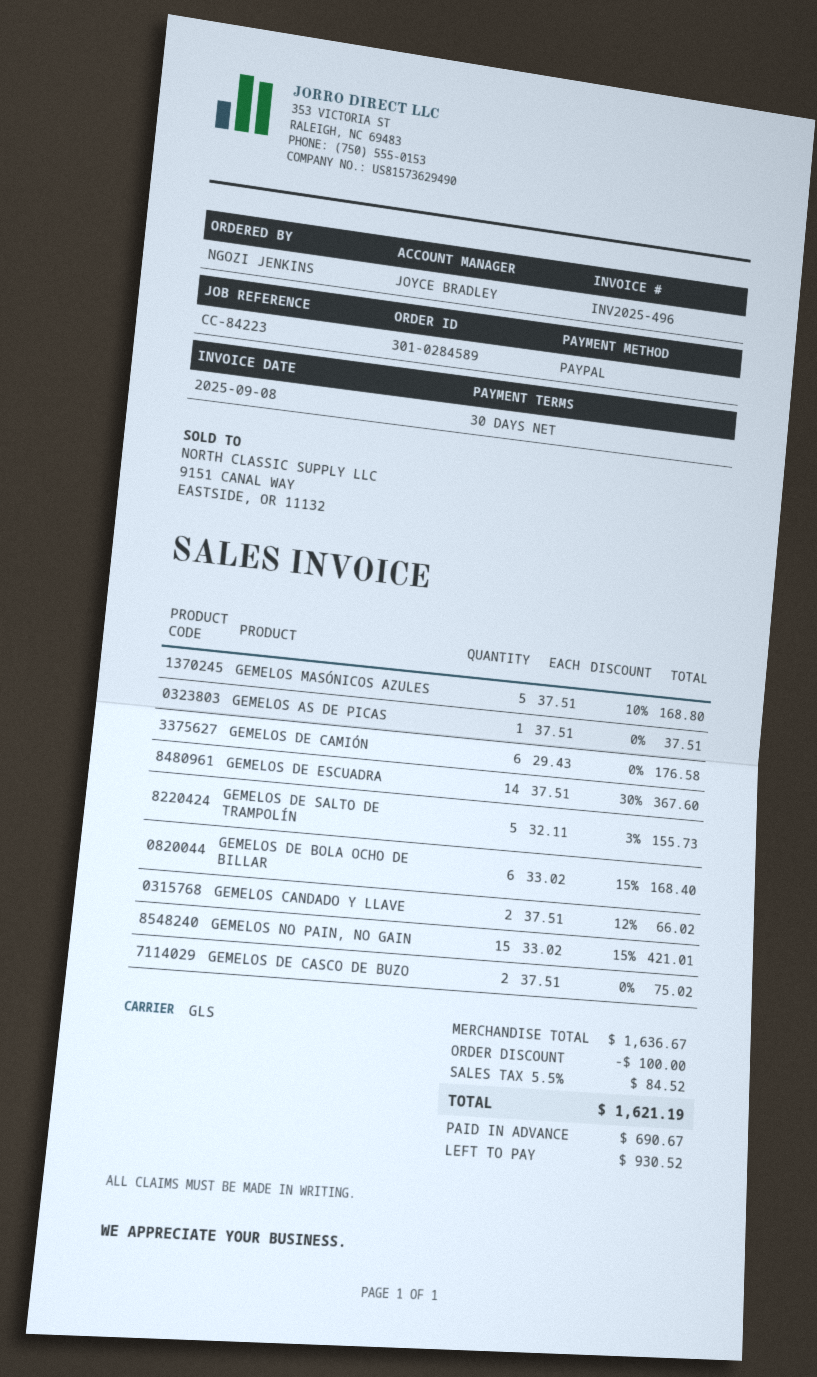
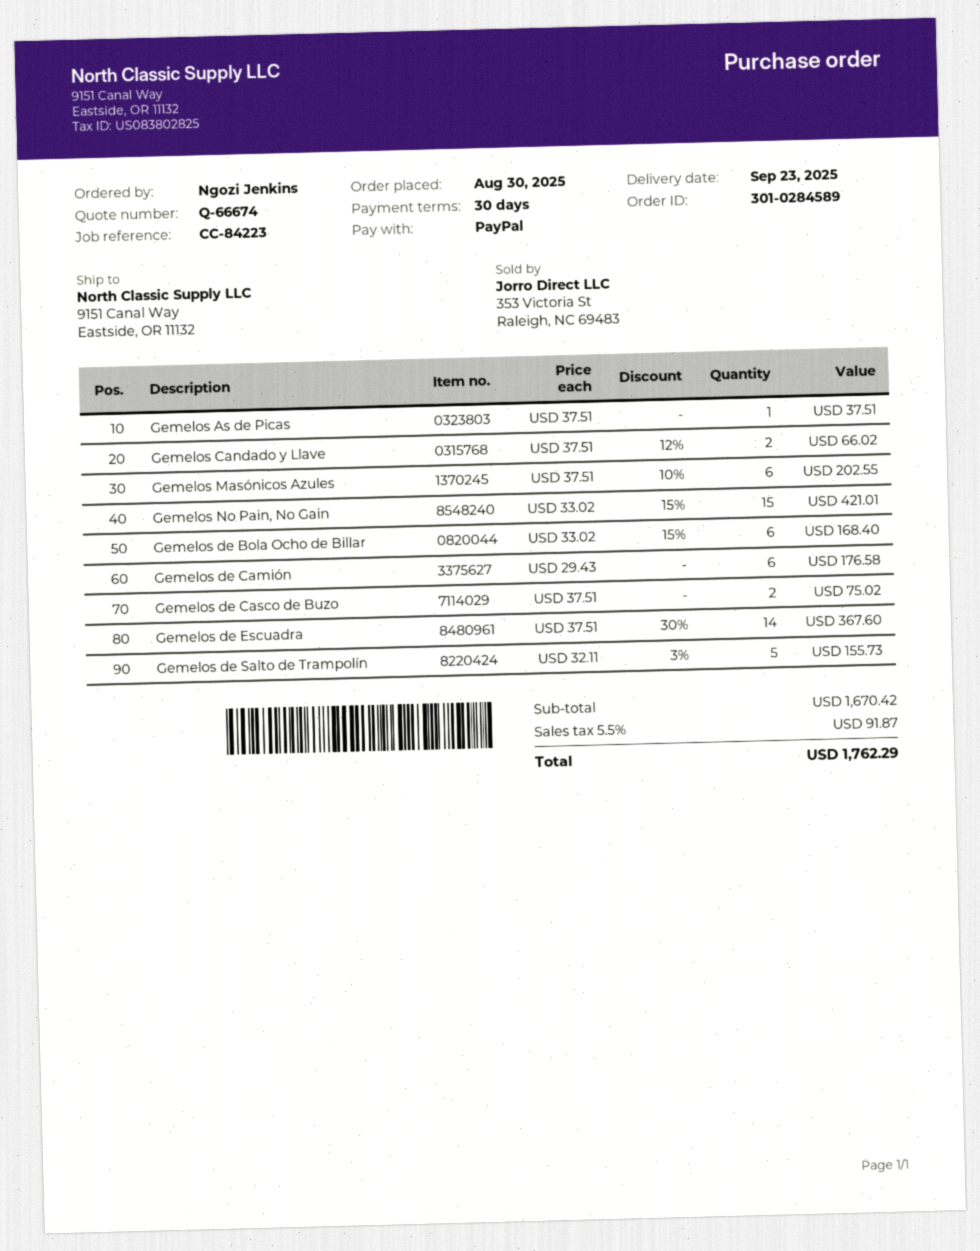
GEMELOS MASÓNICOS AZULES: 5 x 37.51 - 10% = 168.80 -> 6 x 37.51 - 10% = 202.55
subtotal: 1636.67 -> 1670.42
discount: 100.00 -> none
tax: 5.5% = 84.52 -> 5.5% = 91.87
total: 1621.19 -> 1762.29

